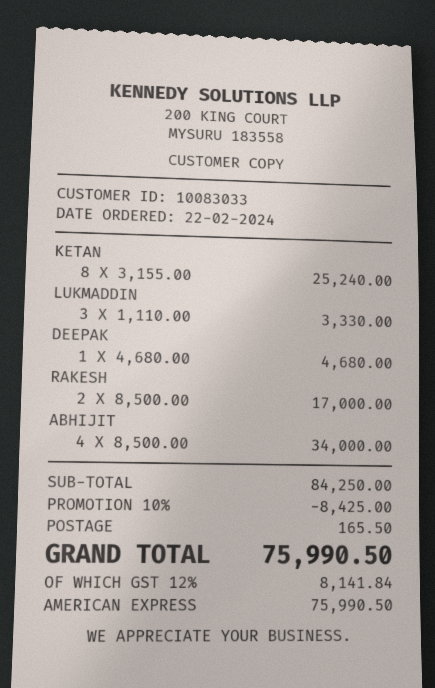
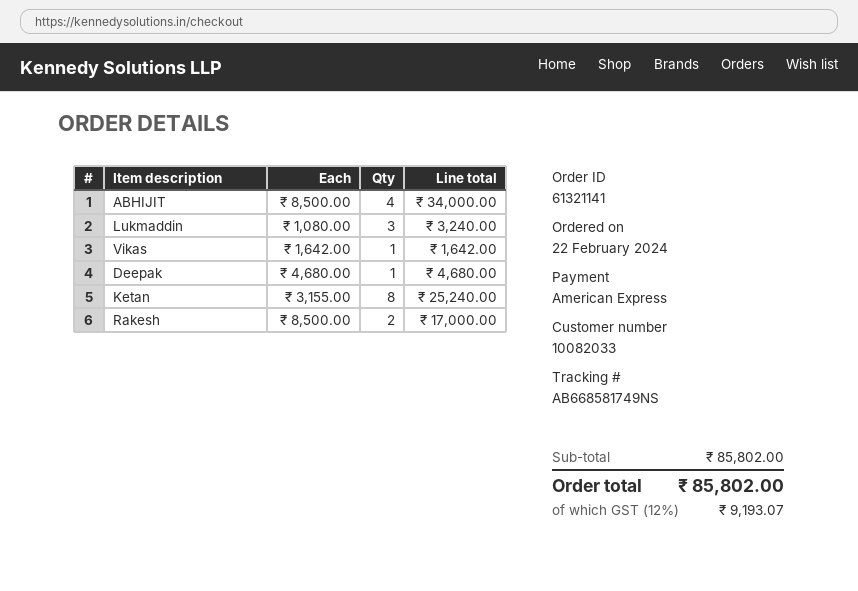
customer number: 10083033 -> 10082033
LUKMADDIN: 3 x 1110.00 = 3330.00 -> 3 x 1080.00 = 3240.00
Vikas: none -> 1 x 1642.00 = 1642.00
subtotal: 84250.00 -> 85802.00
discount: 10% = 8425.00 -> none
shipping: 165.50 -> none
tax: 12% = 8141.84 -> 12% = 9193.07
total: 75990.50 -> 85802.00

